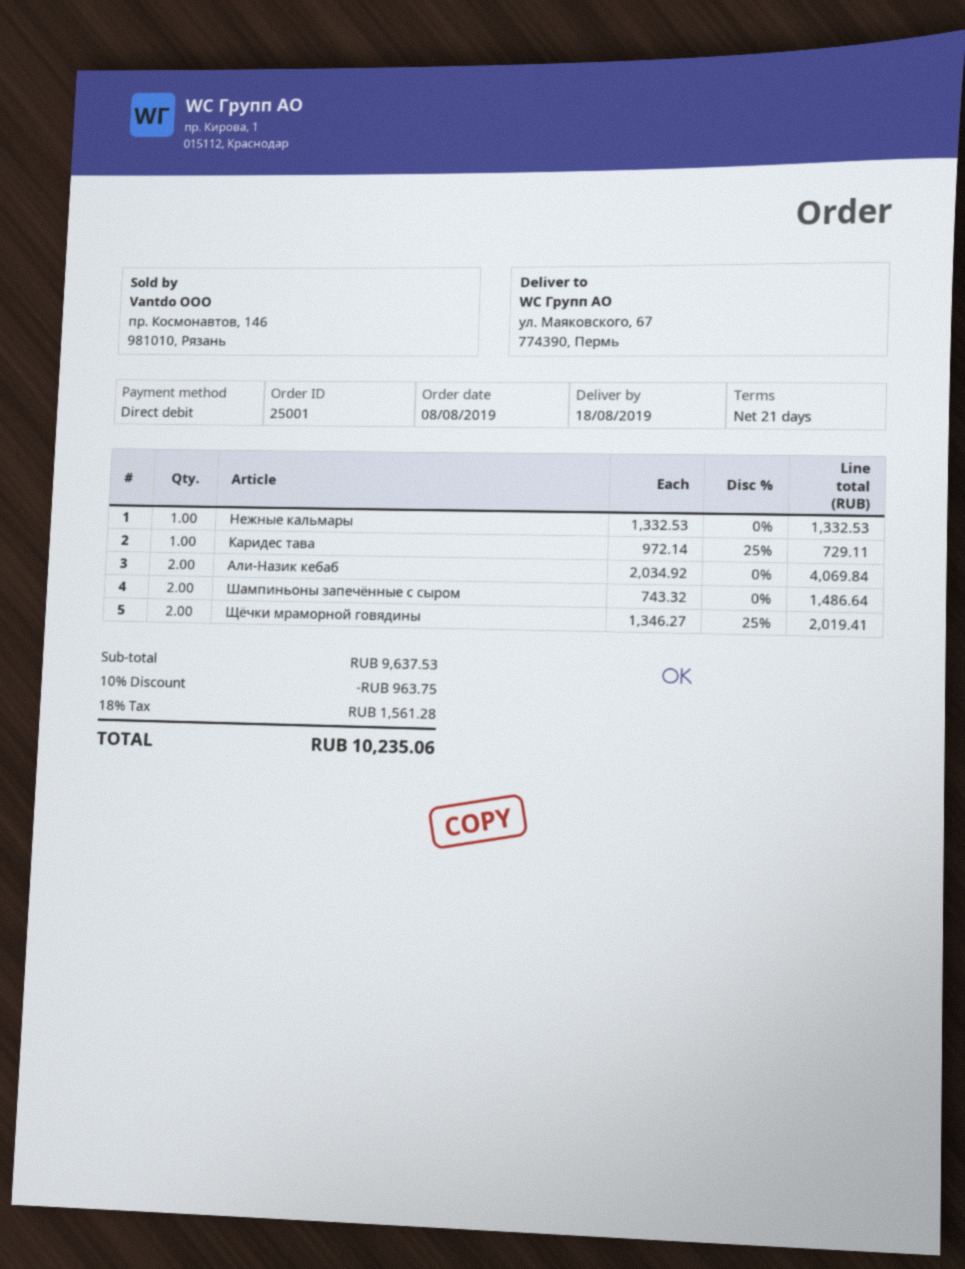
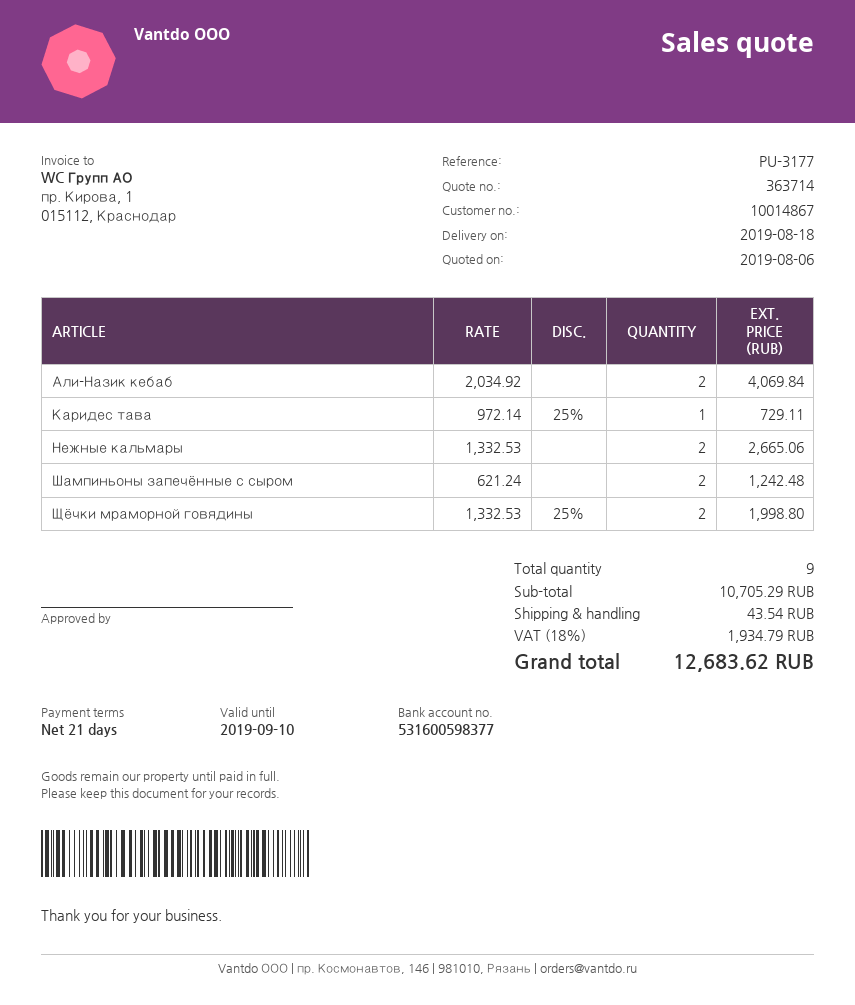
Нежные кальмары: 1 x 1332.53 = 1332.53 -> 2 x 1332.53 = 2665.06
Шампиньоны запечённые с сыром: 2 x 743.32 = 1486.64 -> 2 x 621.24 = 1242.48
Щёчки мраморной говядины: 2 x 1346.27 - 25% = 2019.41 -> 2 x 1332.53 - 25% = 1998.80
subtotal: 9637.53 -> 10705.29
discount: 10% = 963.75 -> none
shipping: none -> 43.54
tax: 18% = 1561.28 -> 18% = 1934.79
total: 10235.06 -> 12683.62

